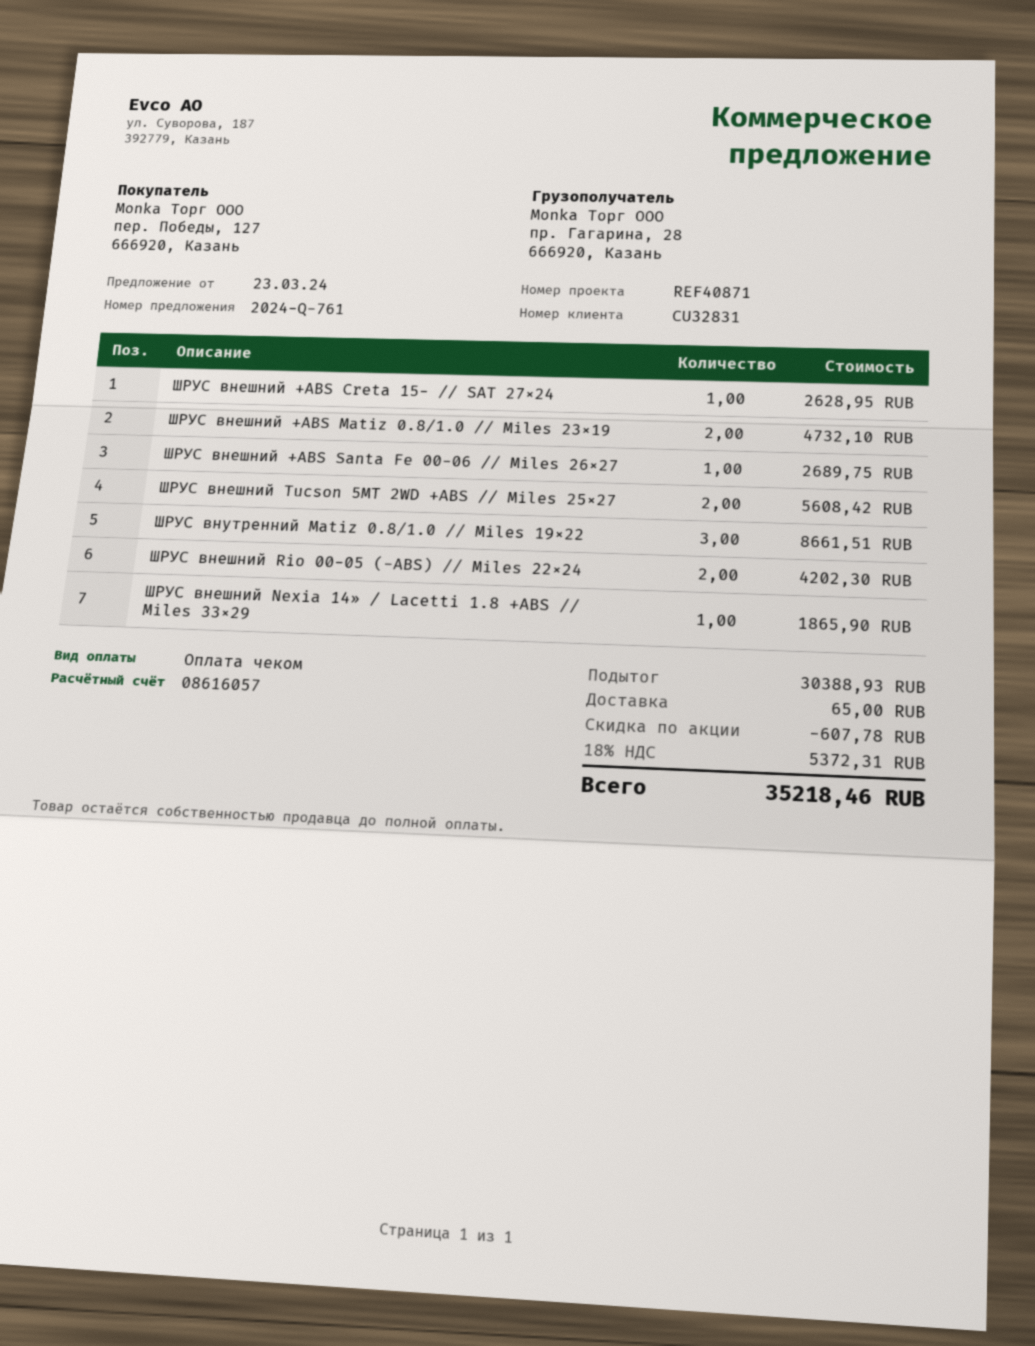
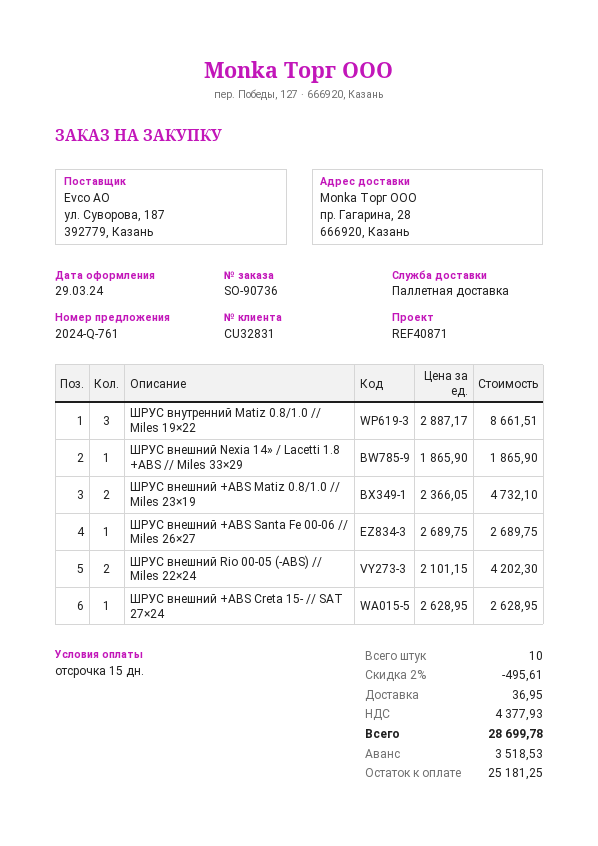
ШРУС внешний Tucson 5МТ 2WD +ABS // Miles 25×27: 2 for 5608.42 -> none
discount: 607.78 -> 495.61
shipping: 65.00 -> 36.95
tax: 5372.31 -> 4377.93
total: 35218.46 -> 28699.78

